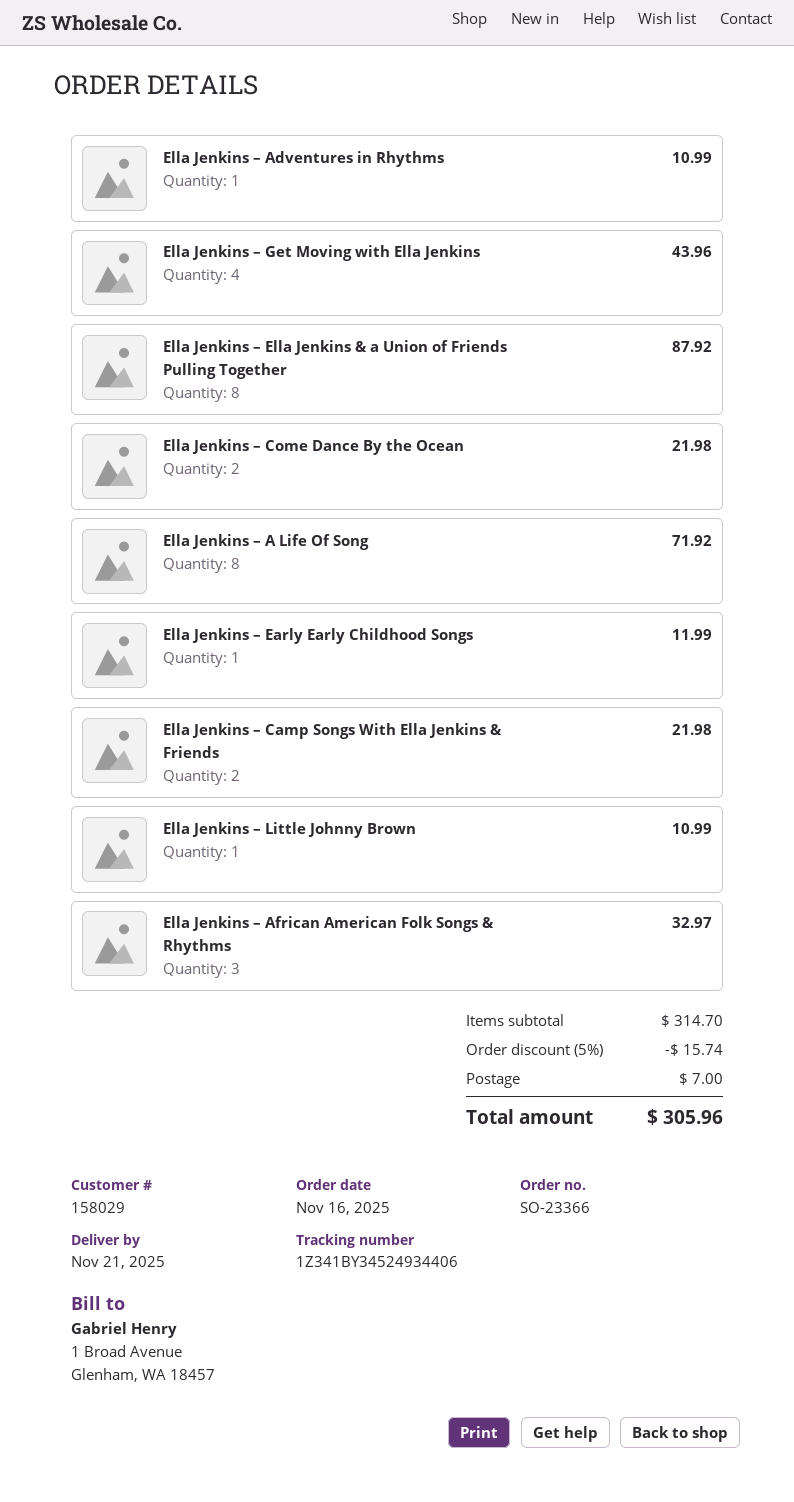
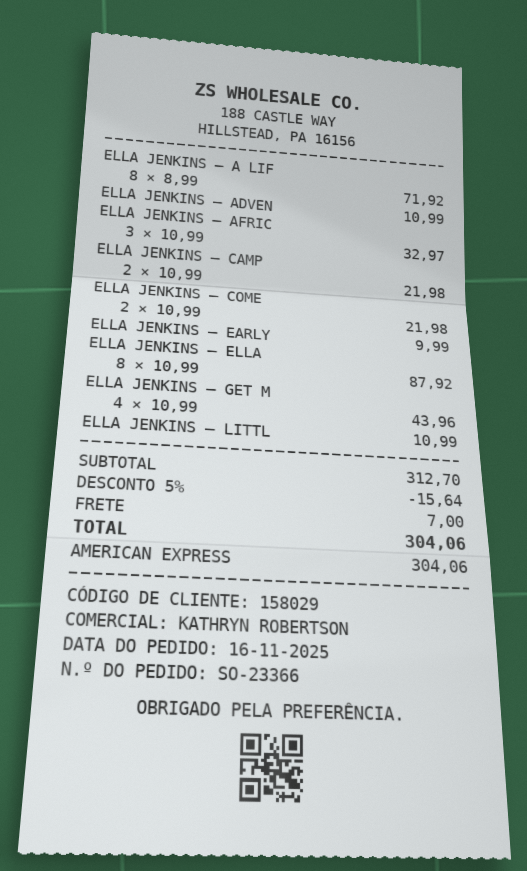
Ella Jenkins – Early Early Childhood Songs: 1 for 11.99 -> 1 for 9.99
subtotal: 314.70 -> 312.70
discount: 5% = 15.74 -> 5% = 15.64
total: 305.96 -> 304.06

